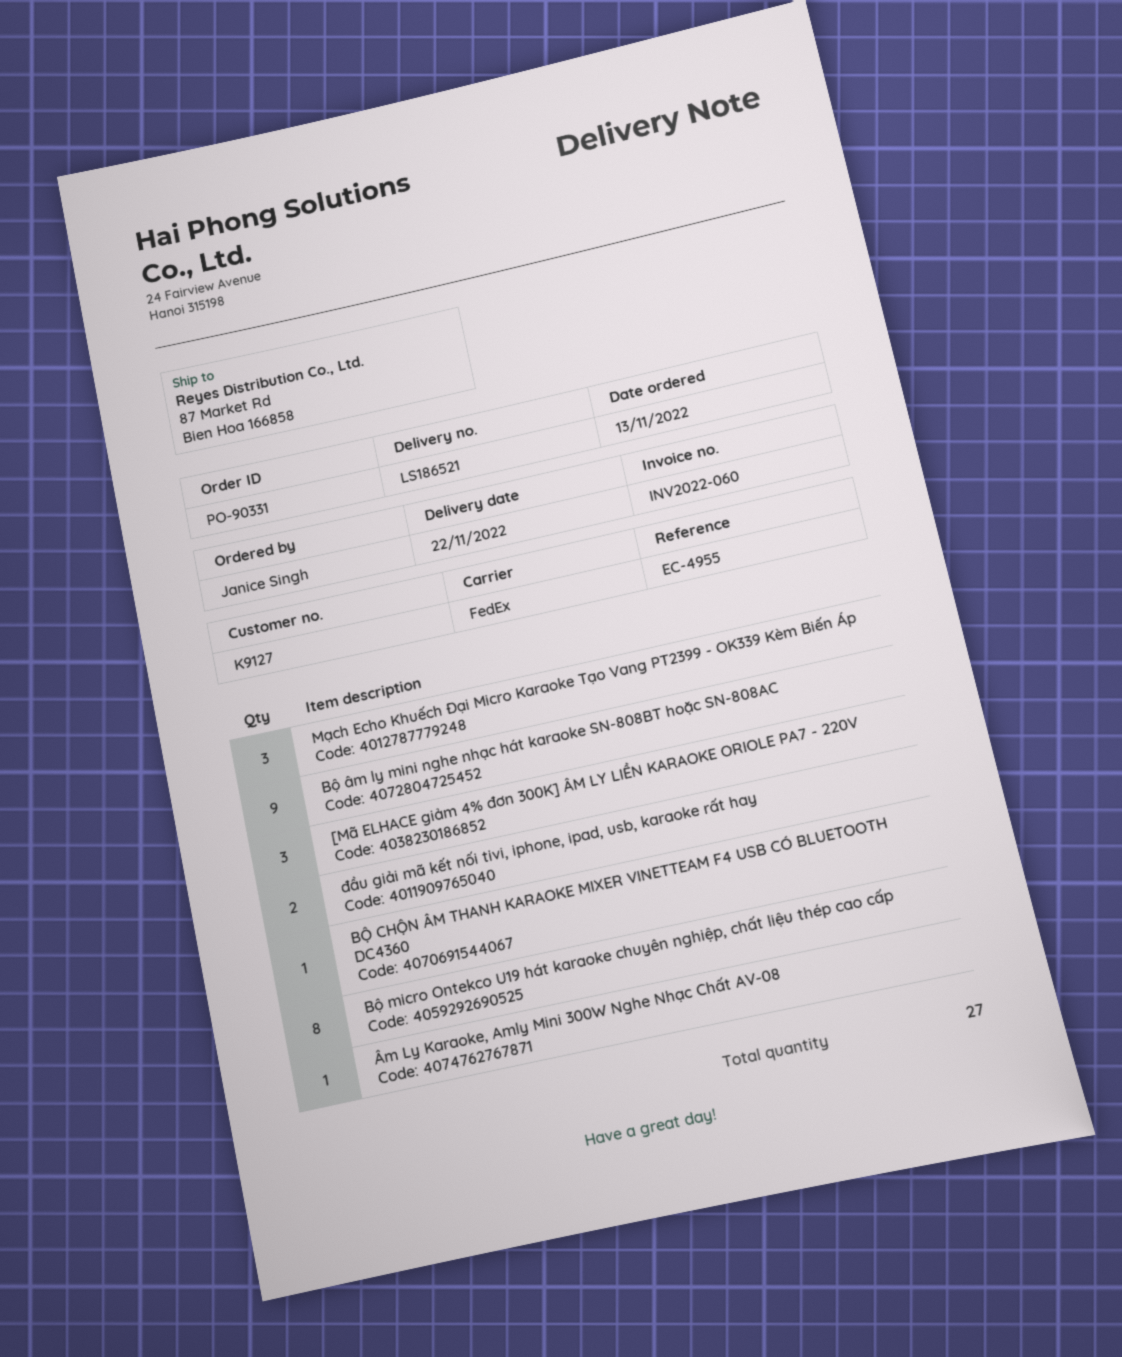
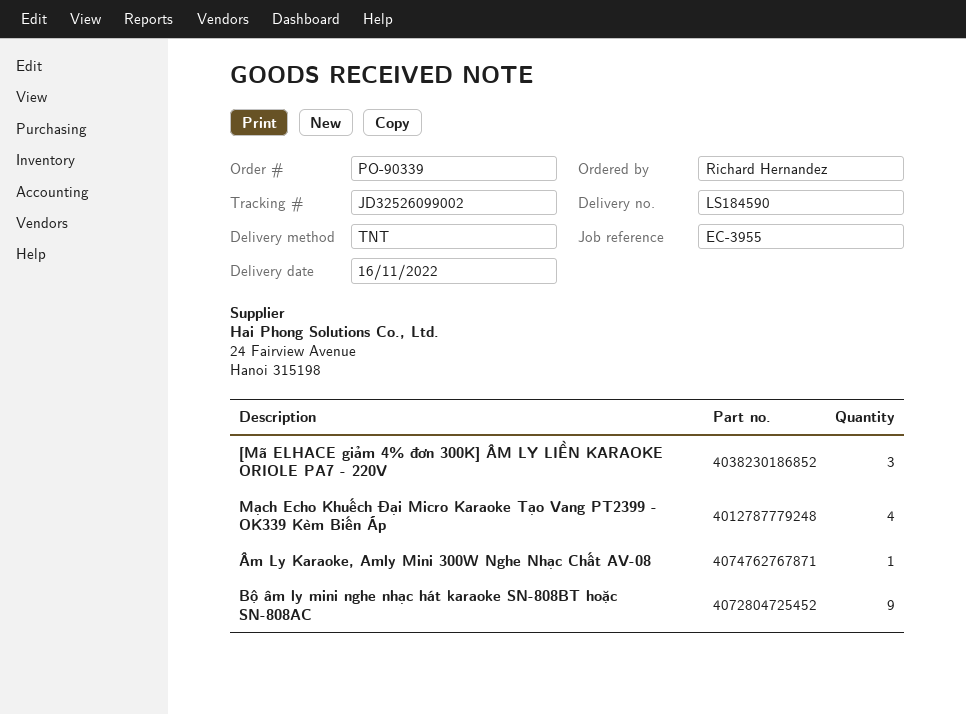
order number: PO-90331 -> PO-90339
delivery note number: LS186521 -> LS184590
delivery date: 2022-11-22 -> 2022-11-16
reference: EC-4955 -> EC-3955
ordered by: Janice Singh -> Richard Hernandez
shipping method: FedEx -> TNT
Mạch Echo Khuếch Đại Micro Karaoke Tạo Vang PT2399 - OK339 Kèm Biến Áp: 3 -> 4
đầu giải mã kết nối tivi, iphone, ipad, usb, karaoke rất hay: 2 -> none
BỘ CHỘN ÂM THANH KARAOKE MIXER VINETTEAM F4 USB CÓ BLUETOOTH DC4360: 1 -> none
Bộ micro Ontekco U19 hát karaoke chuyên nghiệp, chất liệu thép cao cấp: 8 -> none

